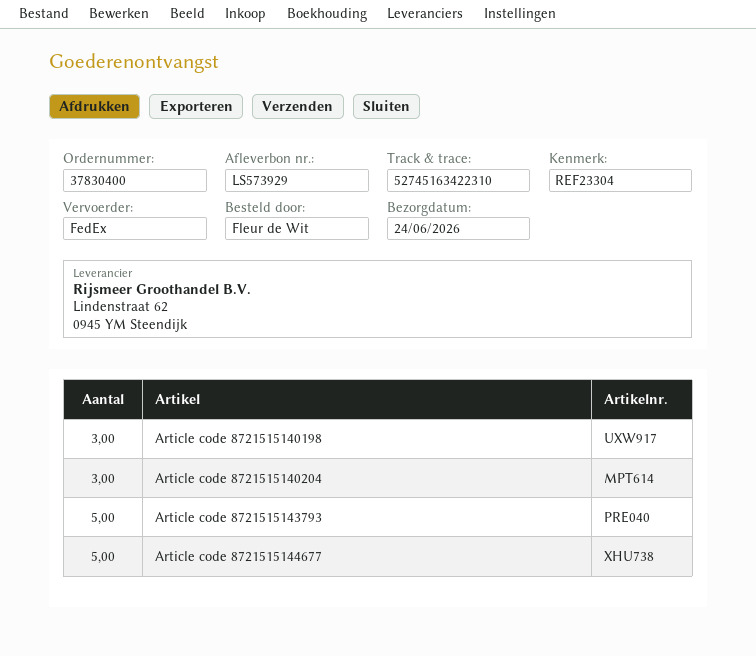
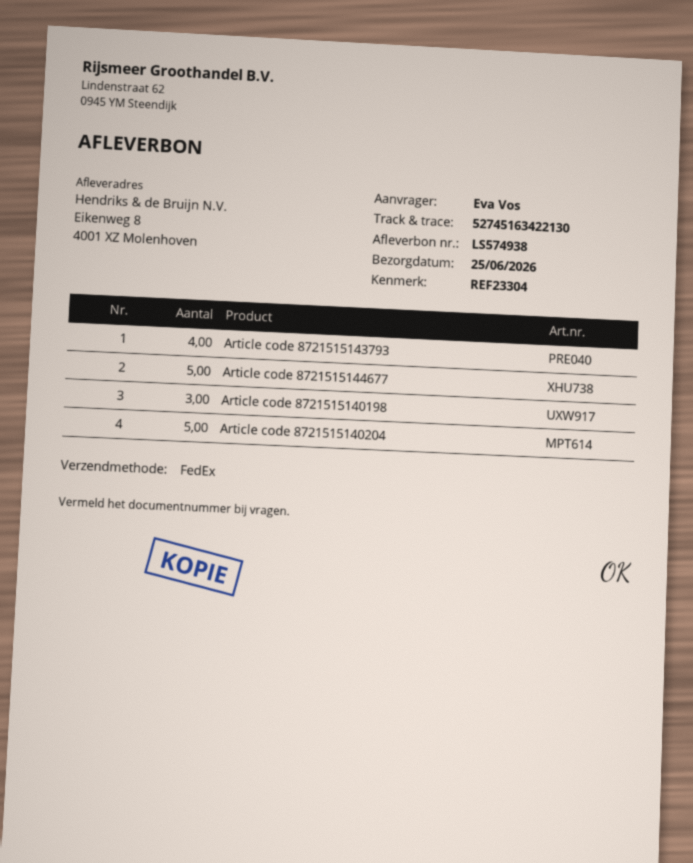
delivery note number: LS573929 -> LS574938
delivery date: 2026-06-24 -> 2026-06-25
ordered by: Fleur de Wit -> Eva Vos
tracking number: 52745163422310 -> 52745163422130
Article code 8721515140204: 3 -> 5
Article code 8721515143793: 5 -> 4

